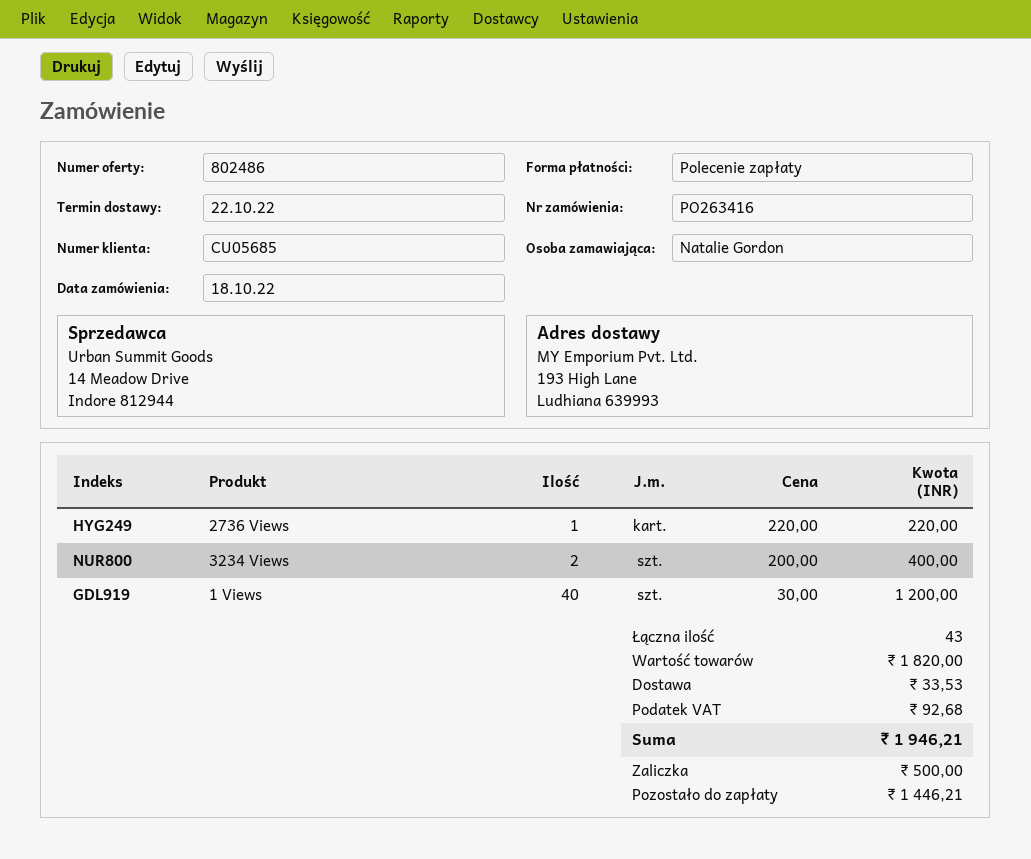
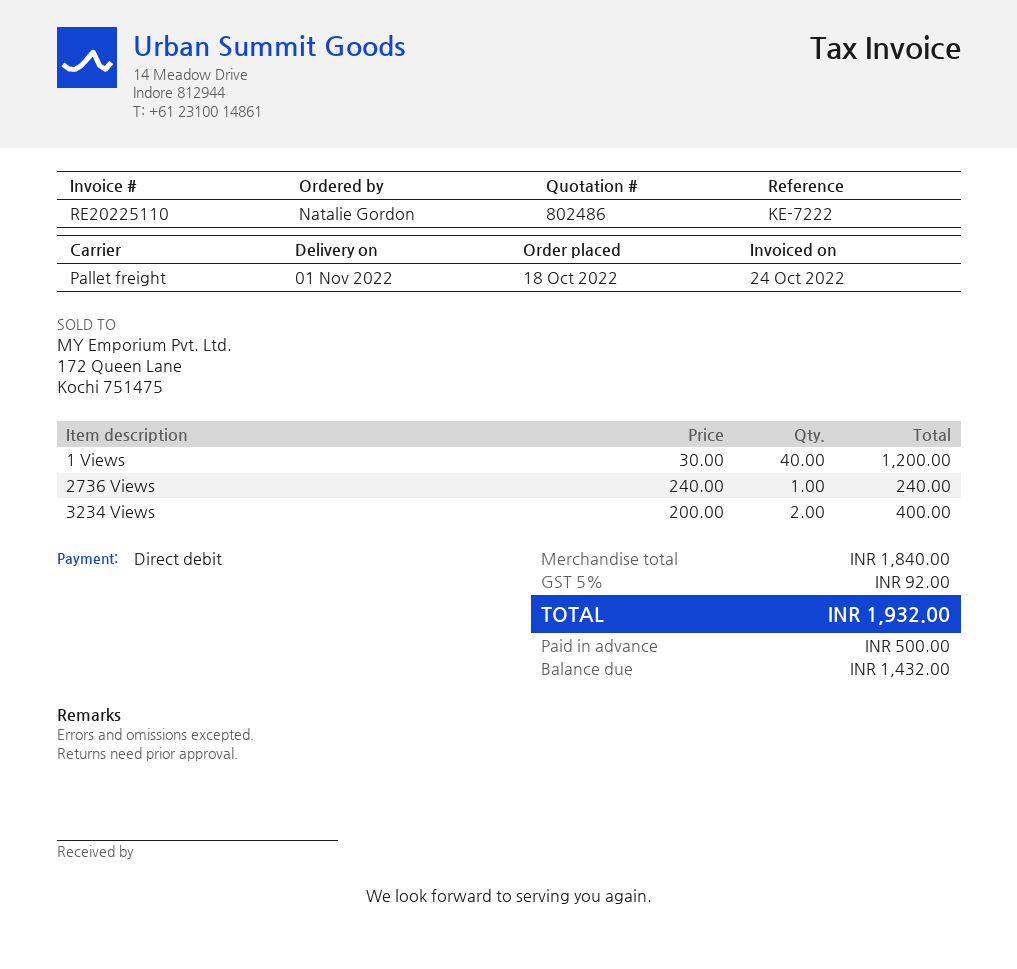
delivery date: 2022-10-22 -> 2022-11-01
2736 Views: 1 x 220.00 = 220.00 -> 1 x 240.00 = 240.00
subtotal: 1820.00 -> 1840.00
shipping: 33.53 -> none
tax: 92.68 -> 92.00
total: 1946.21 -> 1932.00
balance: 1446.21 -> 1432.00

